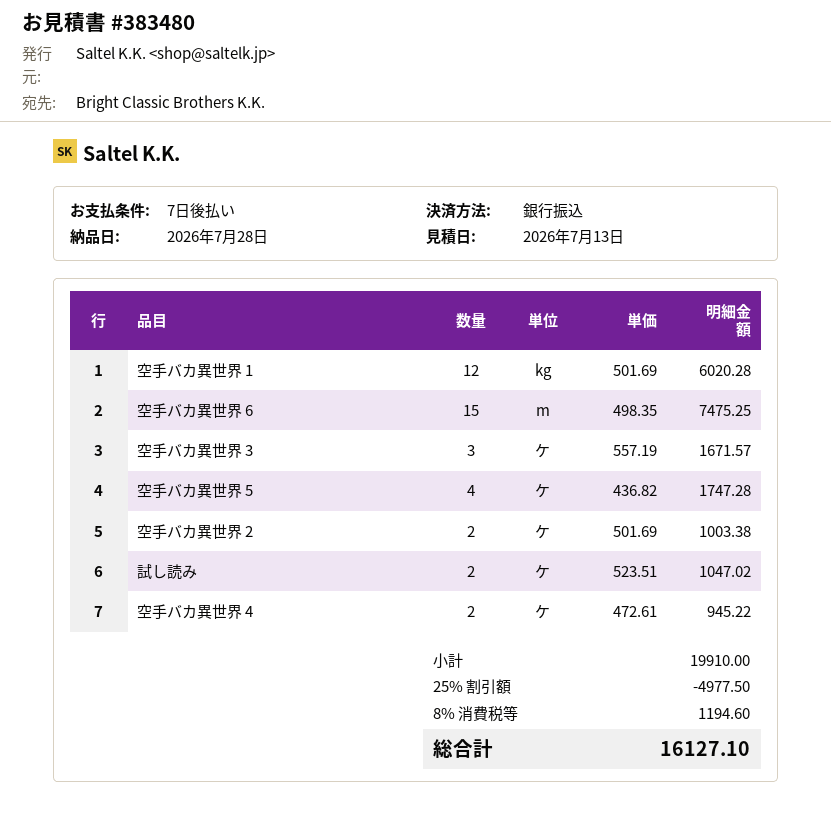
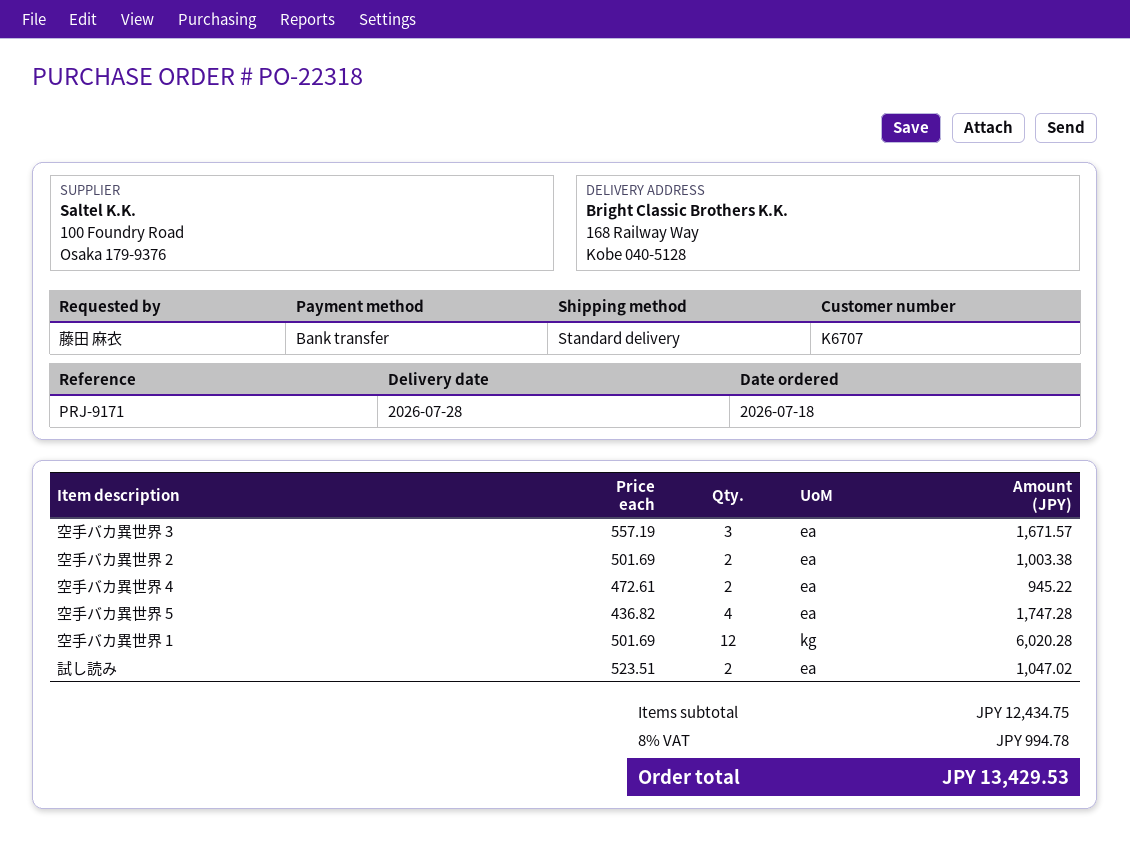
空手バカ異世界 6: 15 x 498.35 = 7475.25 -> none
subtotal: 19910.00 -> 12434.75
discount: 25% = 4977.50 -> none
tax: 8% = 1194.60 -> 8% = 994.78
total: 16127.10 -> 13429.53

